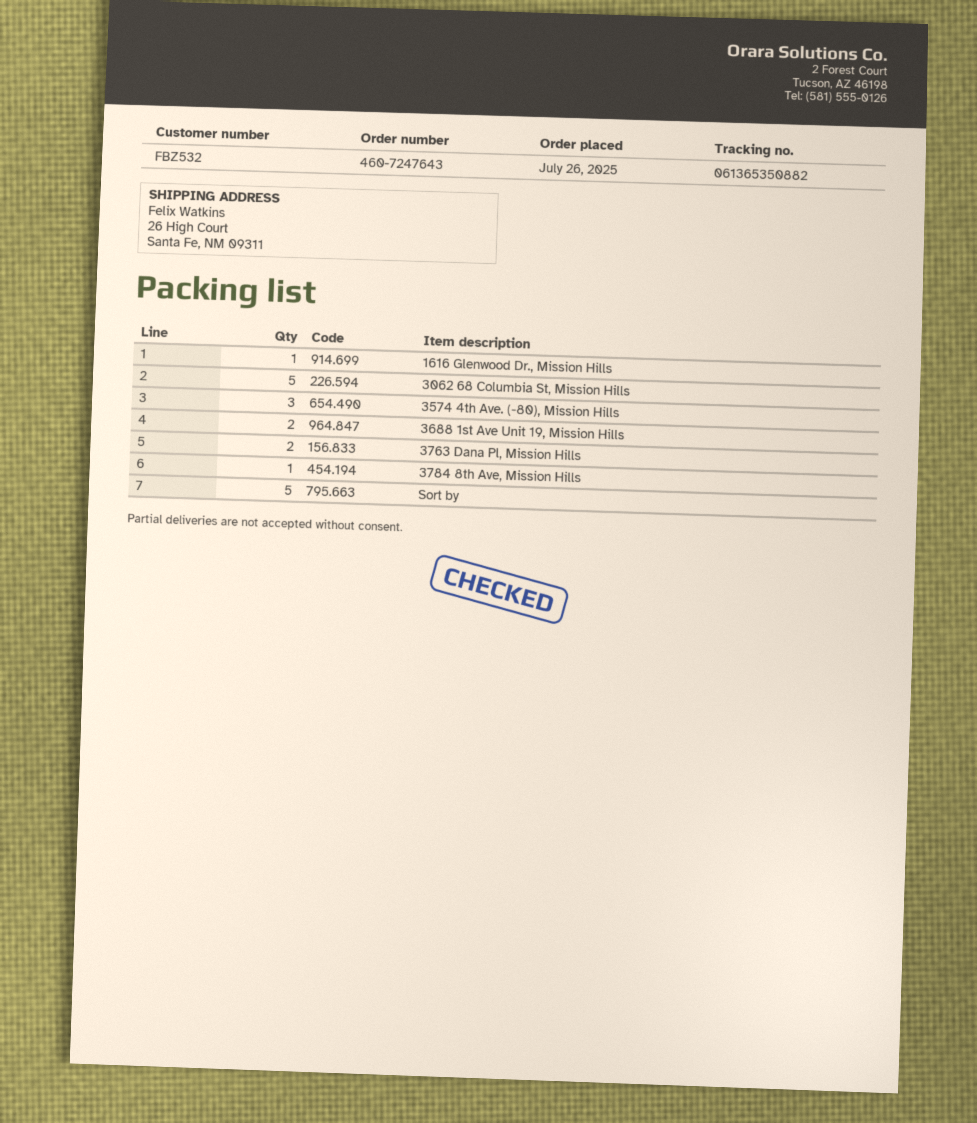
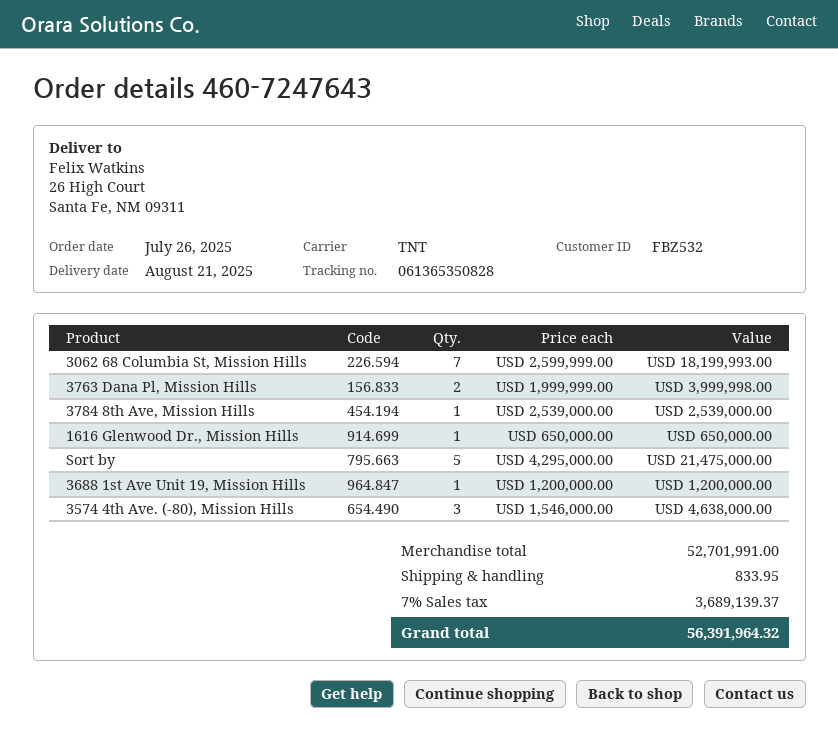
tracking number: 061365350882 -> 061365350828
3062 68 Columbia St, Mission Hills: 5 -> 7
3688 1st Ave Unit 19, Mission Hills: 2 -> 1

